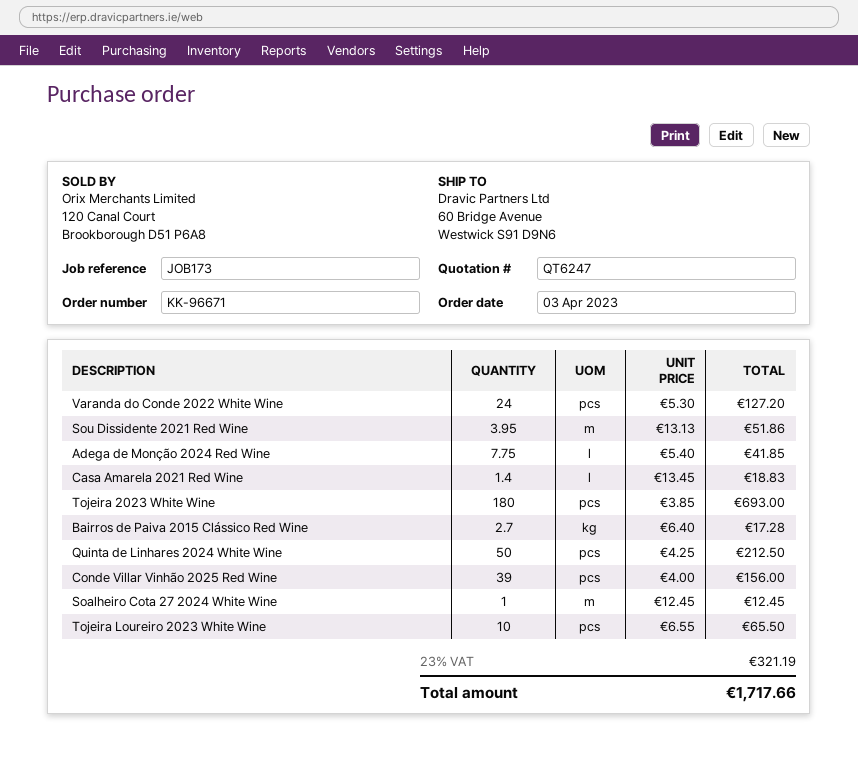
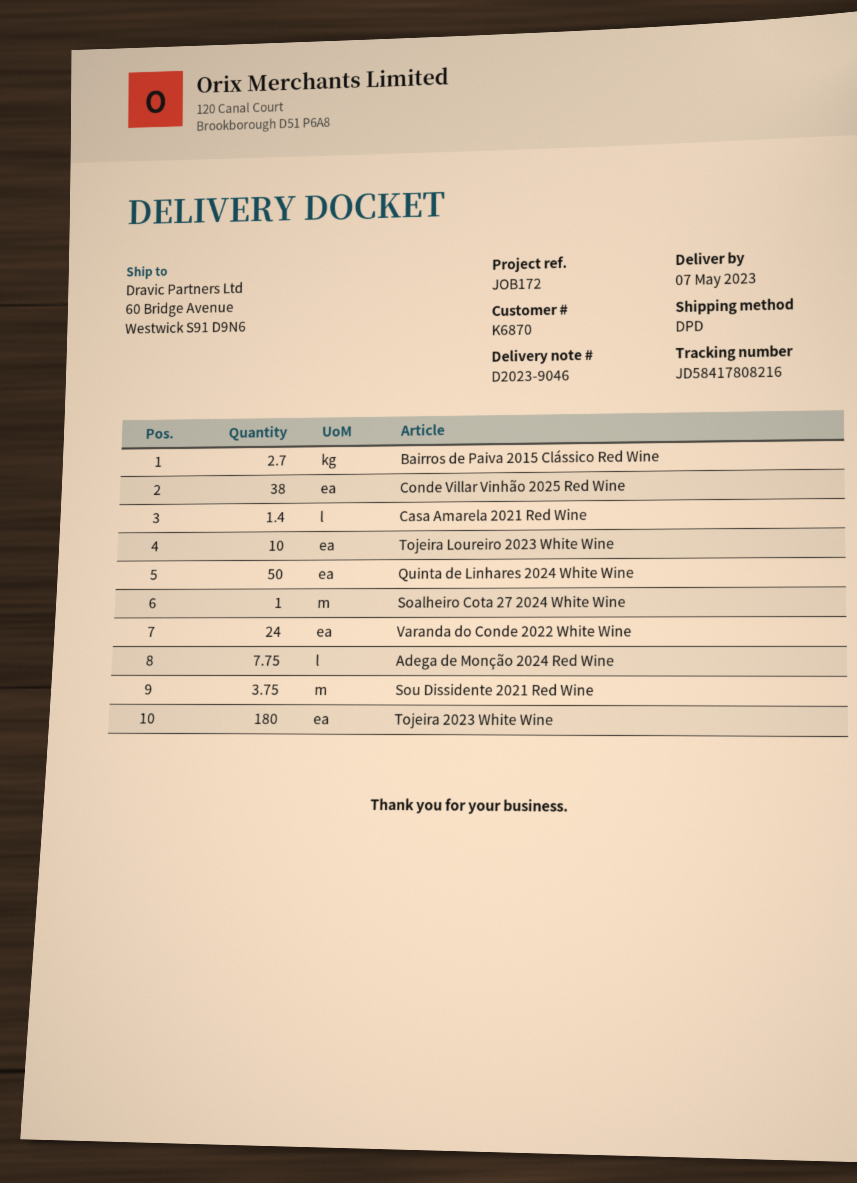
reference: JOB173 -> JOB172
Sou Dissidente 2021 Red Wine: 3.95 -> 3.75
Conde Villar Vinhão 2025 Red Wine: 39 -> 38

